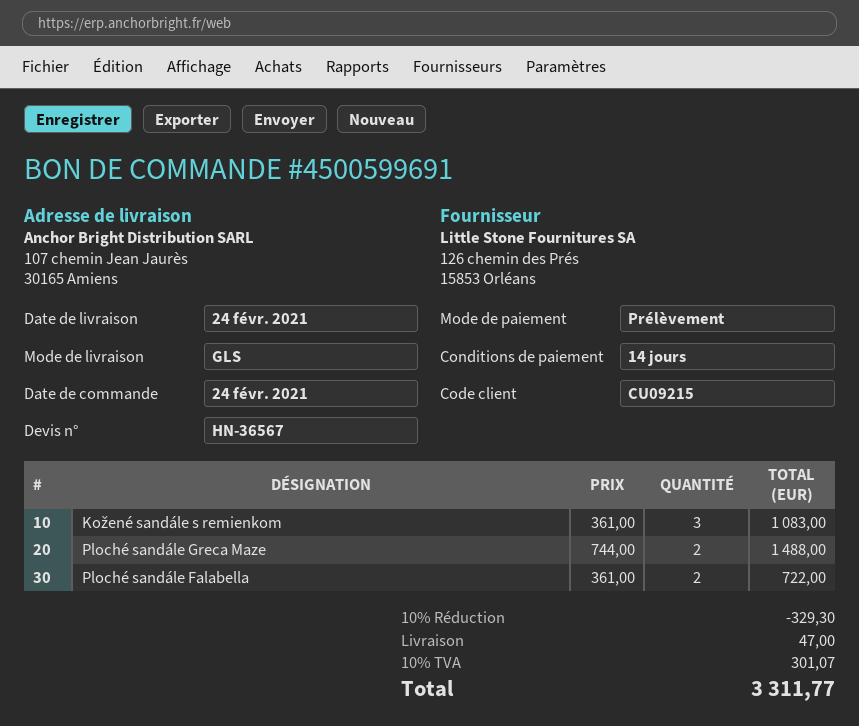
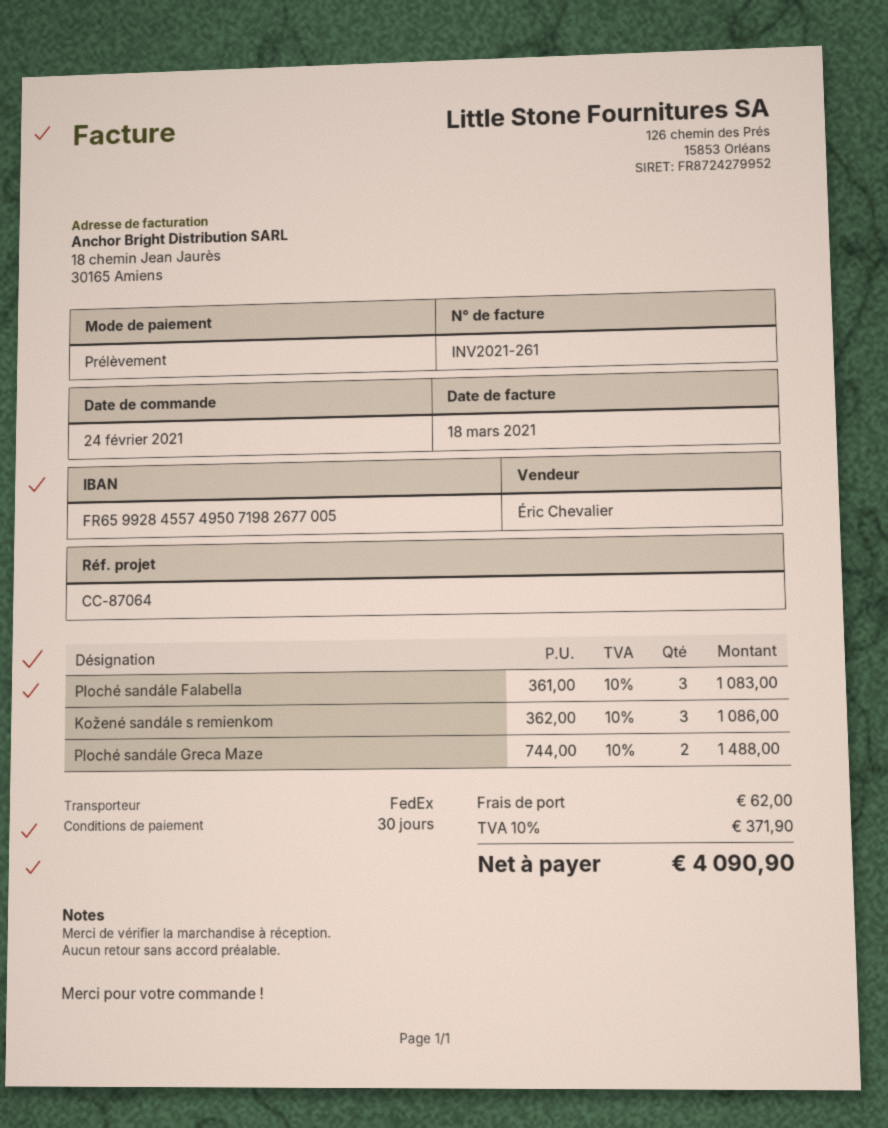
payment terms: 14 days -> 30 days
shipping method: GLS -> FedEx
Kožené sandále s remienkom: 3 x 361.00 = 1083.00 -> 3 x 362.00 = 1086.00
Ploché sandále Falabella: 2 x 361.00 = 722.00 -> 3 x 361.00 = 1083.00
discount: 10% = 329.30 -> none
shipping: 47.00 -> 62.00
tax: 10% = 301.07 -> 10% = 371.90
total: 3311.77 -> 4090.90

